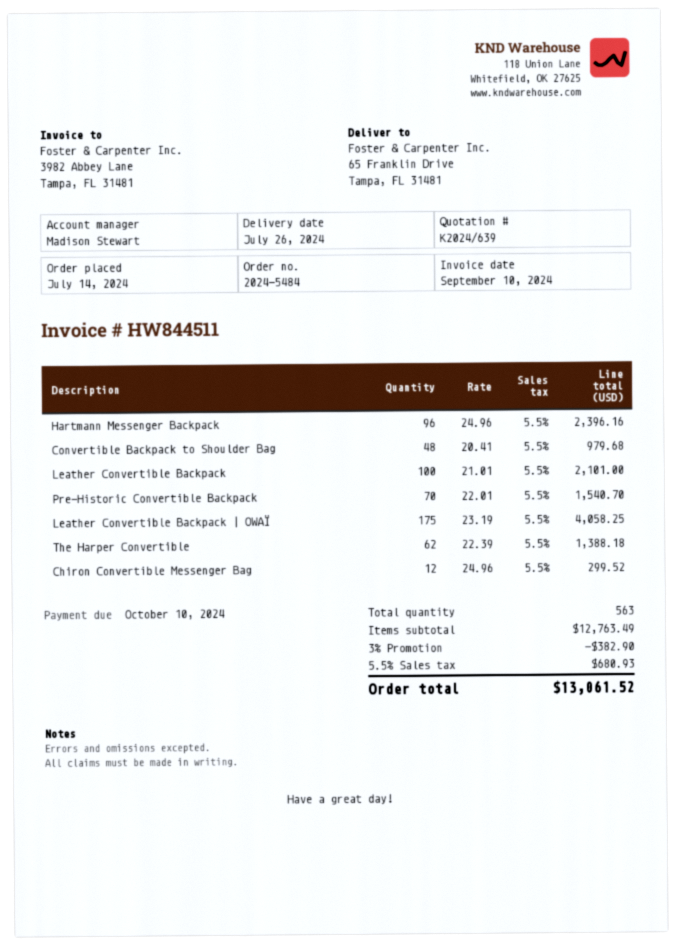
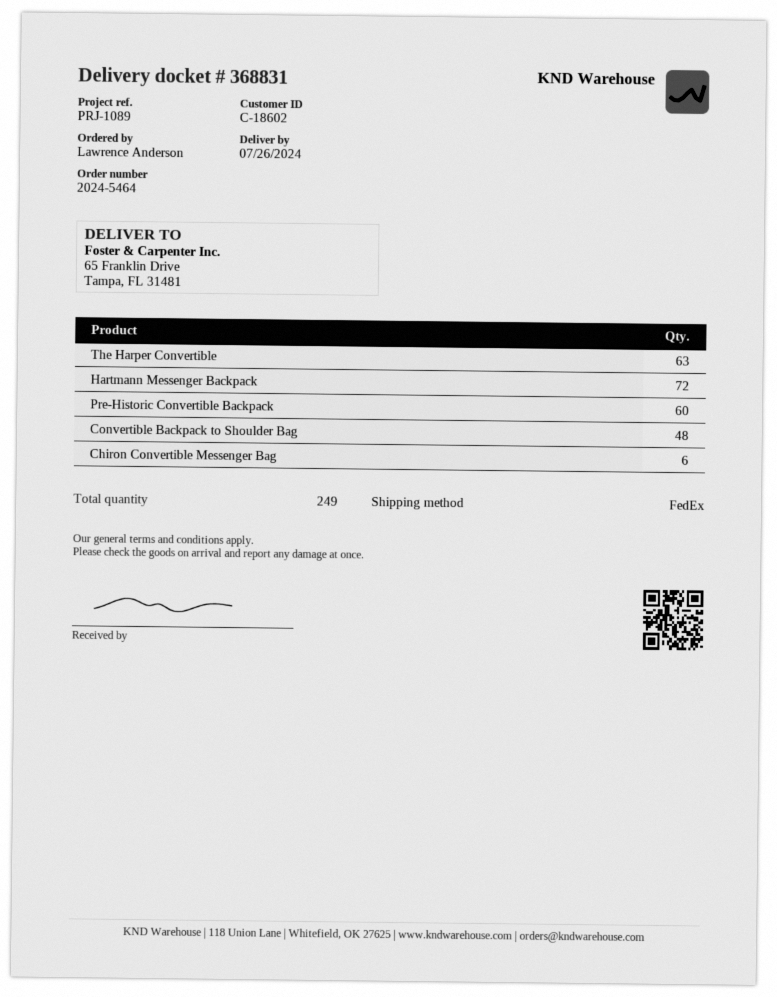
order number: 2024-5484 -> 2024-5464
Hartmann Messenger Backpack: 96 -> 72
Leather Convertible Backpack: 100 -> none
Pre-Historic Convertible Backpack: 70 -> 60
Leather Convertible Backpack | OWAÏ: 175 -> none
The Harper Convertible: 62 -> 63
Chiron Convertible Messenger Bag: 12 -> 6
total quantity: 563 -> 249

